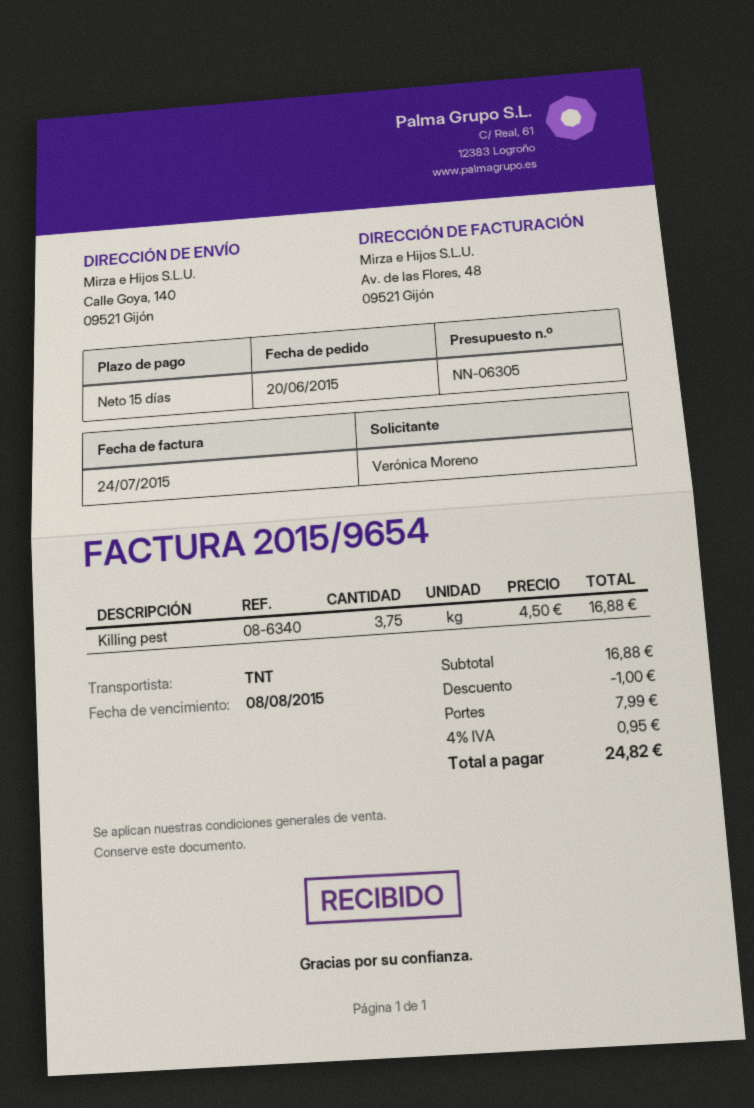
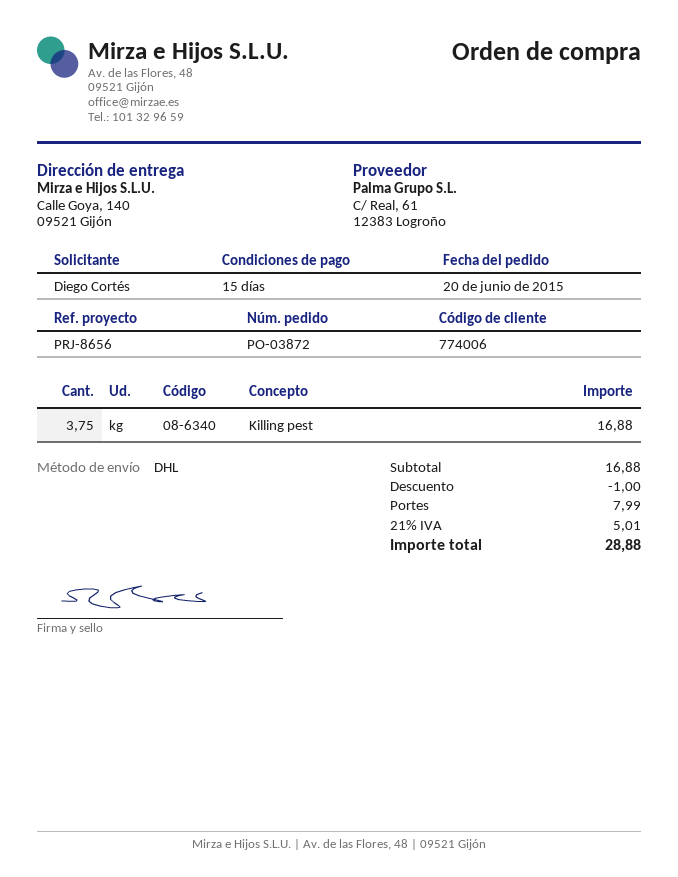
ordered by: Verónica Moreno -> Diego Cortés
shipping method: TNT -> DHL
tax: 4% = 0.95 -> 21% = 5.01
total: 24.82 -> 28.88

